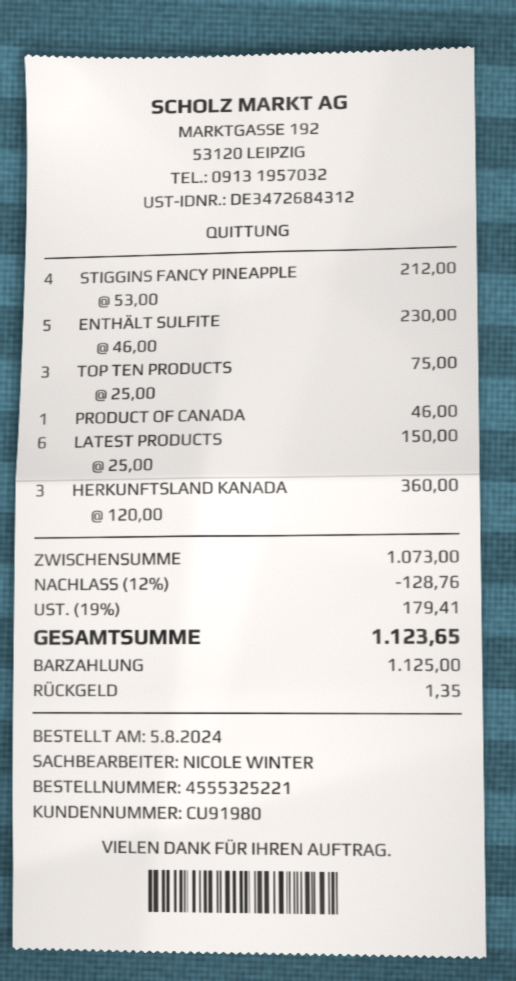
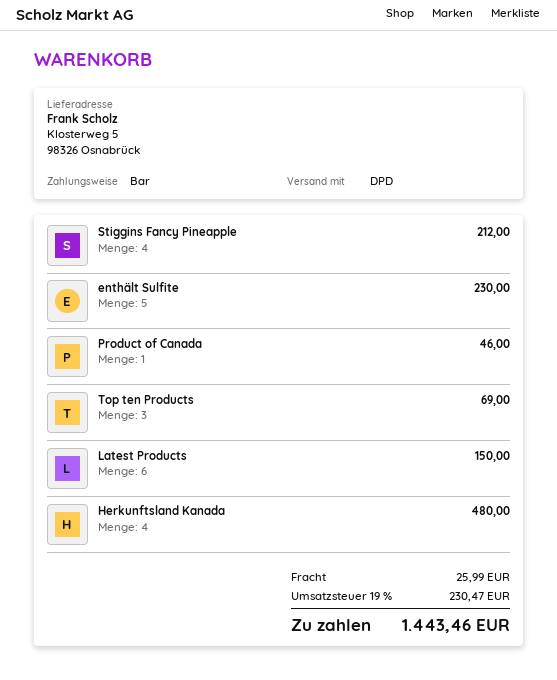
TOP TEN PRODUCTS: 3 for 75.00 -> 3 for 69.00
HERKUNFTSLAND KANADA: 3 for 360.00 -> 4 for 480.00
discount: 12% = 128.76 -> none
shipping: none -> 25.99
tax: 19% = 179.41 -> 19% = 230.47
total: 1123.65 -> 1443.46

